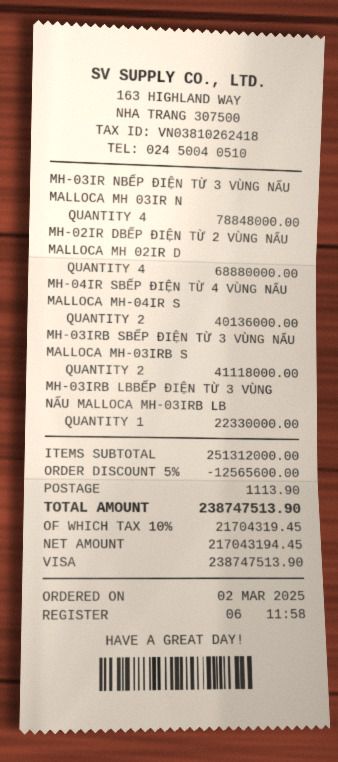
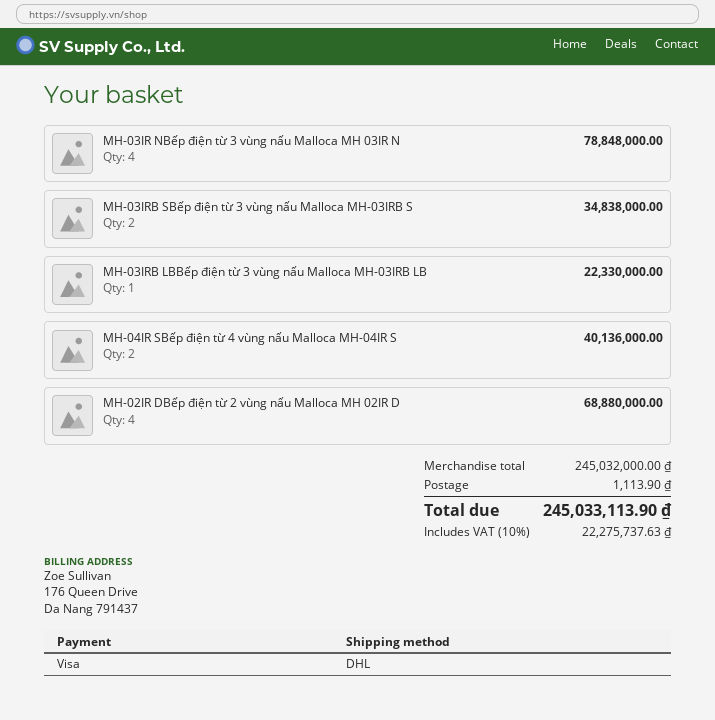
MH-03IRB SBẾP ĐIỆN TỪ 3 VÙNG NẤU MALLOCA MH-03IRB S: 2 for 41118000.00 -> 2 for 34838000.00
subtotal: 251312000.00 -> 245032000.00
discount: 5% = 12565600.00 -> none
tax: 10% = 21704319.45 -> 10% = 22275737.63
total: 238747513.90 -> 245033113.90

